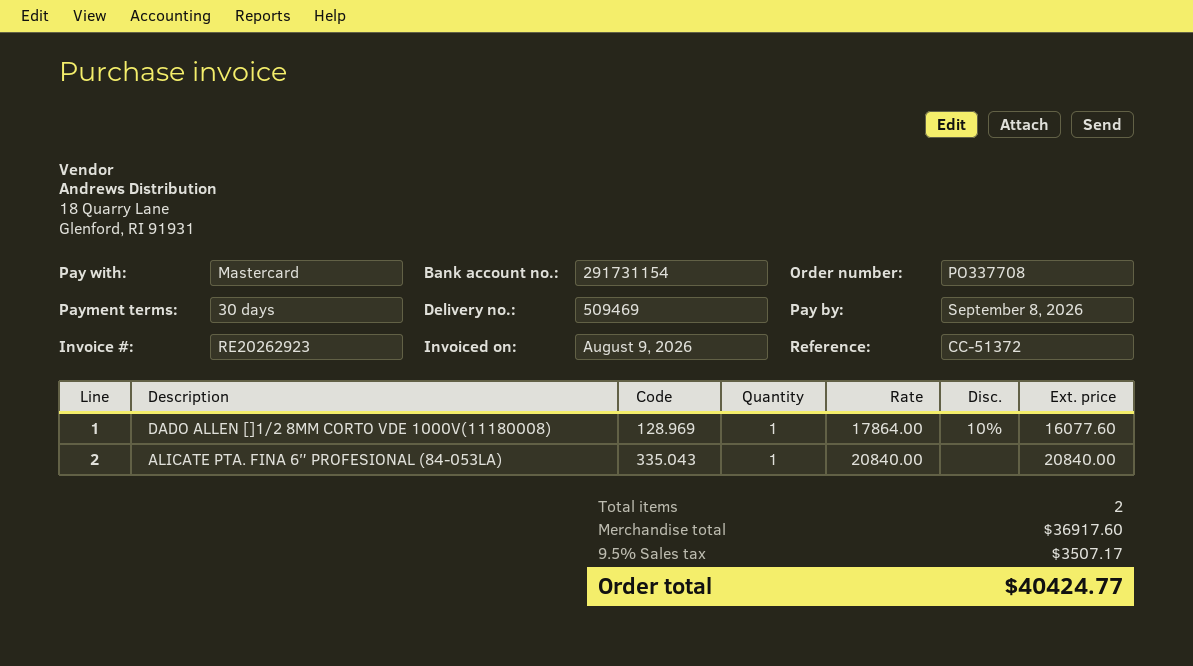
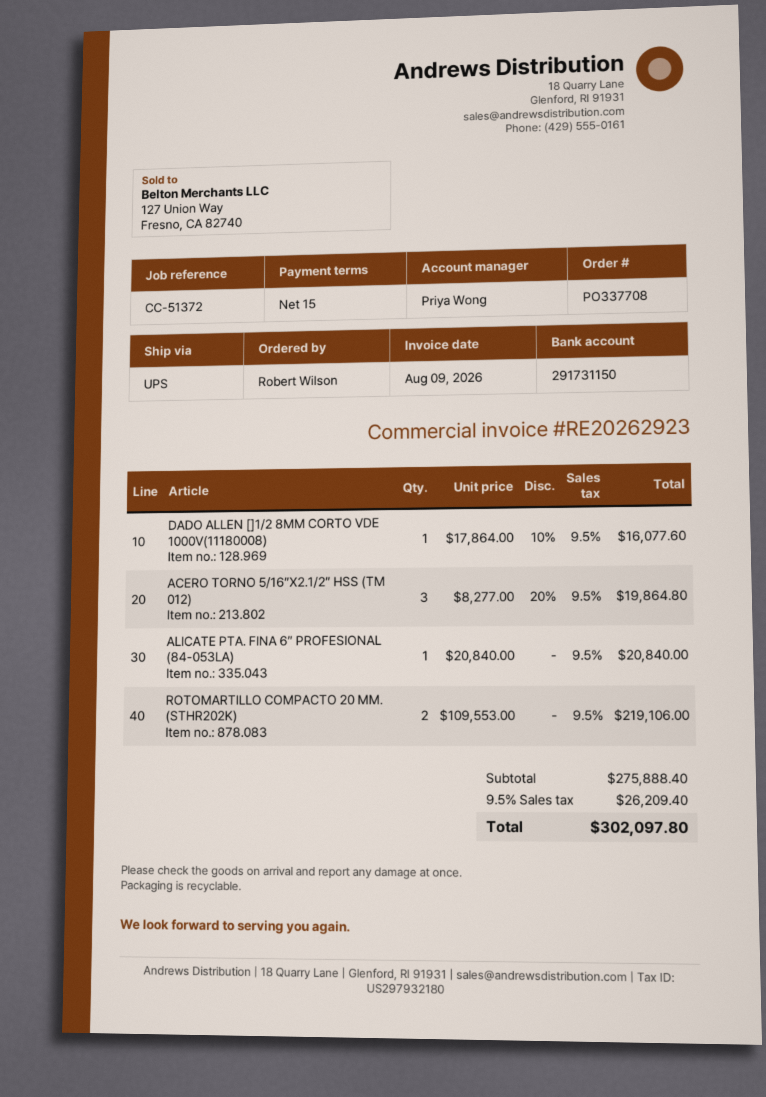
payment terms: 30 days -> 15 days
bank account: 291731154 -> 291731150
ACERO TORNO 5/16″X2.1/2″ HSS (TM 012): none -> 3 x 8277.00 - 20% = 19864.80
ROTOMARTILLO COMPACTO 20 MM. (STHR202K): none -> 2 x 109553.00 = 219106.00
subtotal: 36917.60 -> 275888.40
tax: 9.5% = 3507.17 -> 9.5% = 26209.40
total: 40424.77 -> 302097.80

